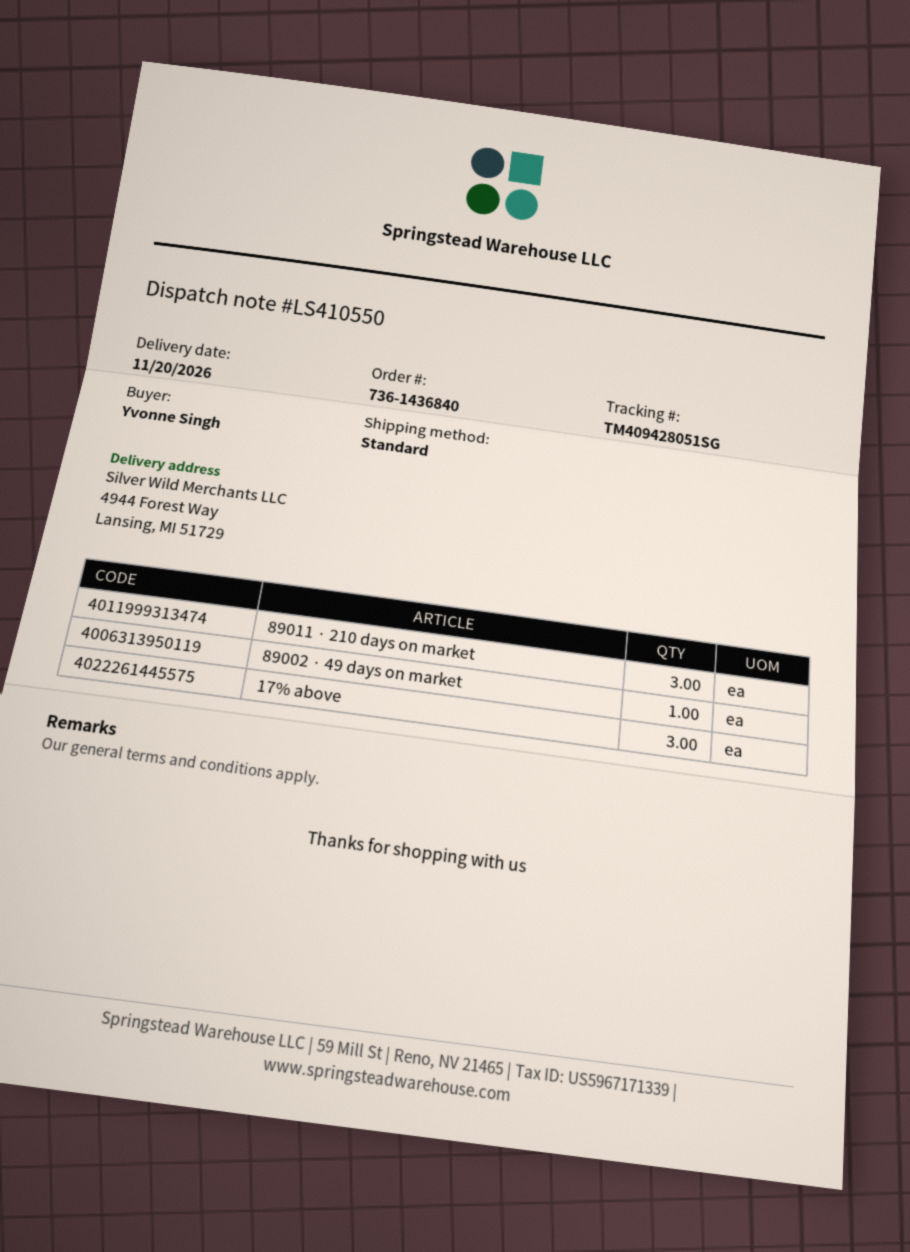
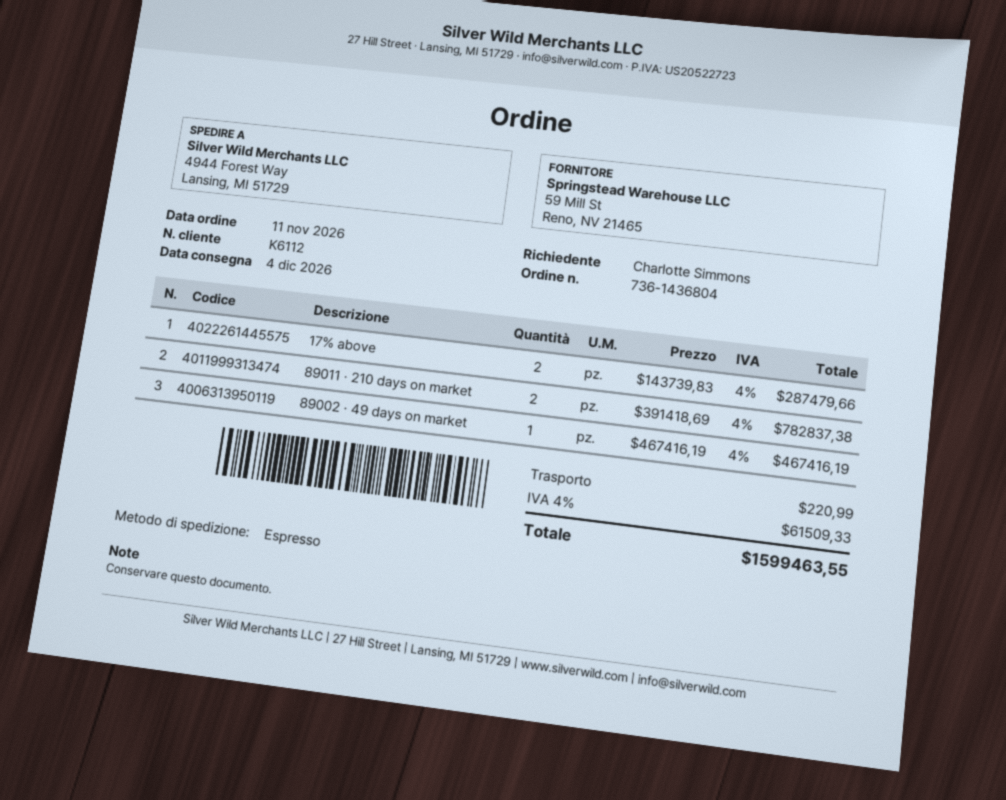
order number: 736-1436840 -> 736-1436804
delivery date: 2026-11-20 -> 2026-12-04
ordered by: Yvonne Singh -> Charlotte Simmons
shipping method: standard -> express
89011 · 210 days on market: 3 -> 2
17% above: 3 -> 2

